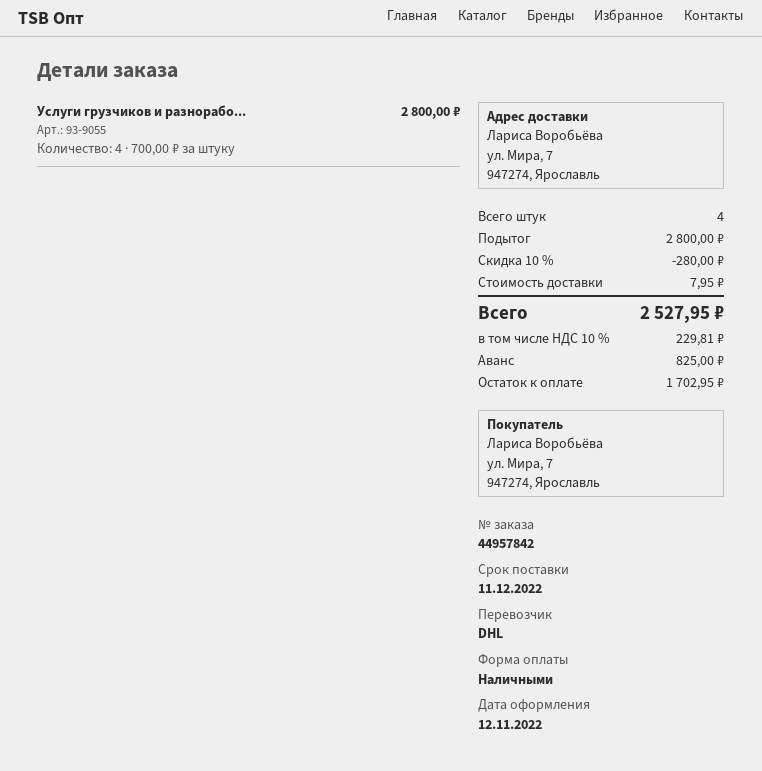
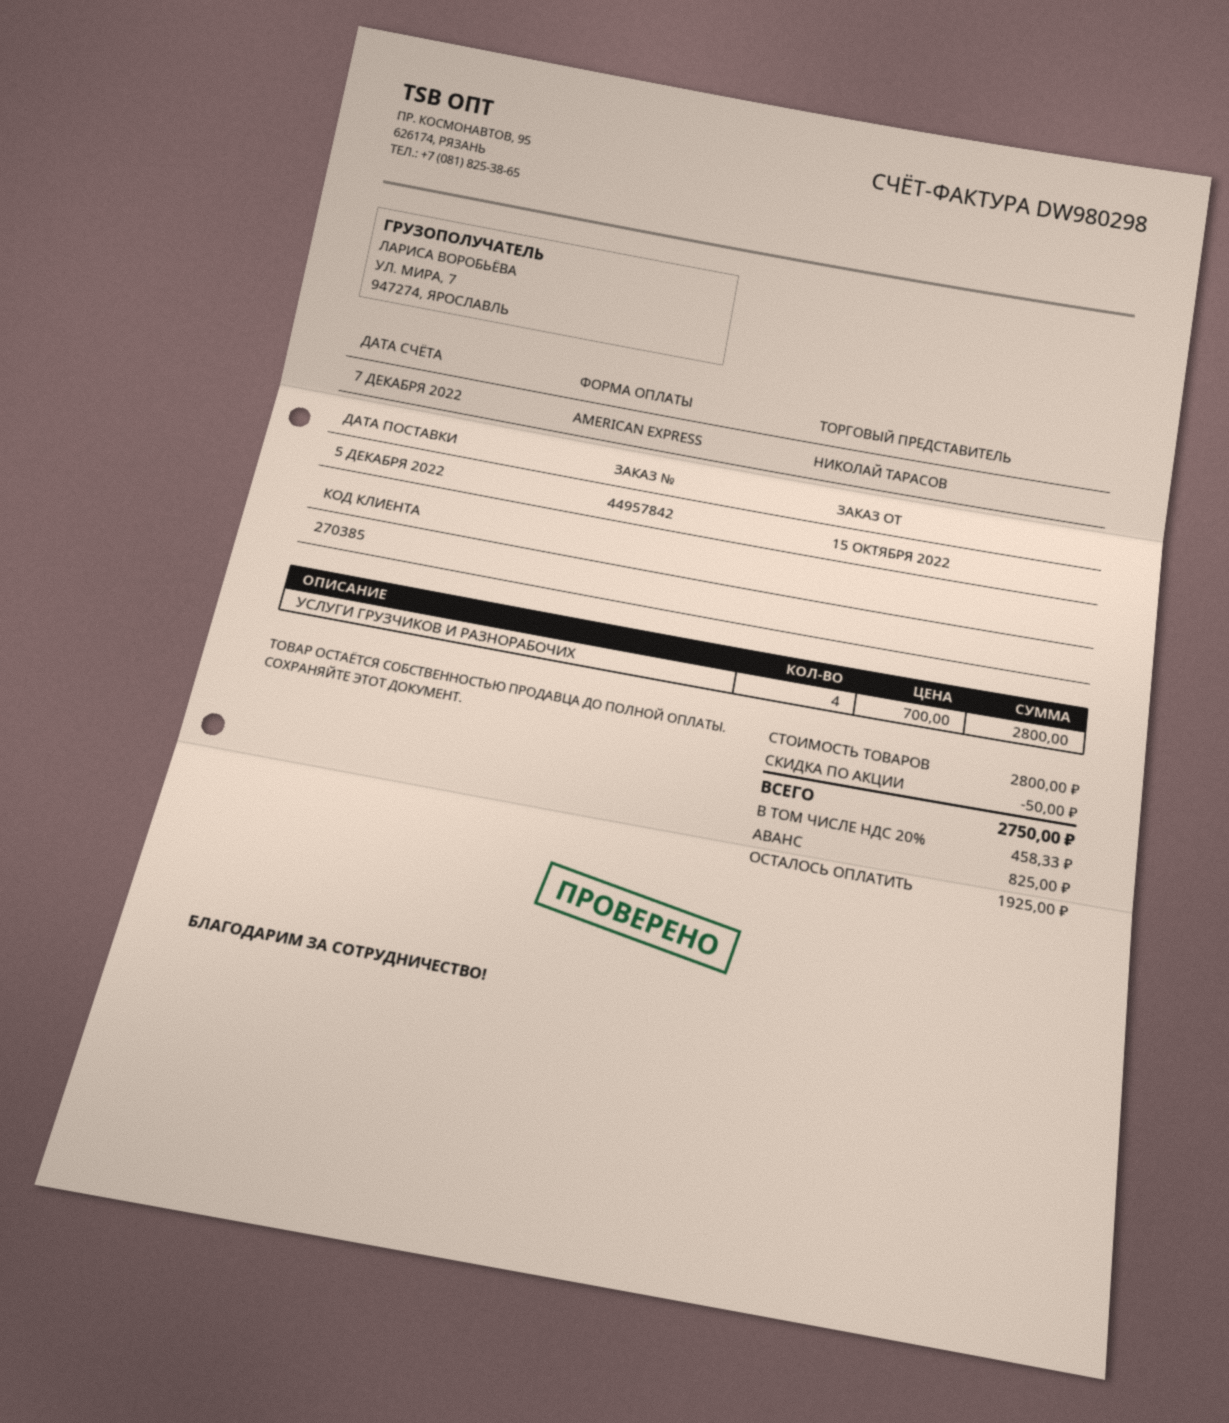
order date: 2022-11-12 -> 2022-10-15
delivery date: 2022-12-11 -> 2022-12-05
payment method: cash -> American Express
discount: 280.00 -> 50.00
shipping: 7.95 -> none
tax: 10% = 229.81 -> 20% = 458.33
total: 2527.95 -> 2750.00
balance: 1702.95 -> 1925.00

